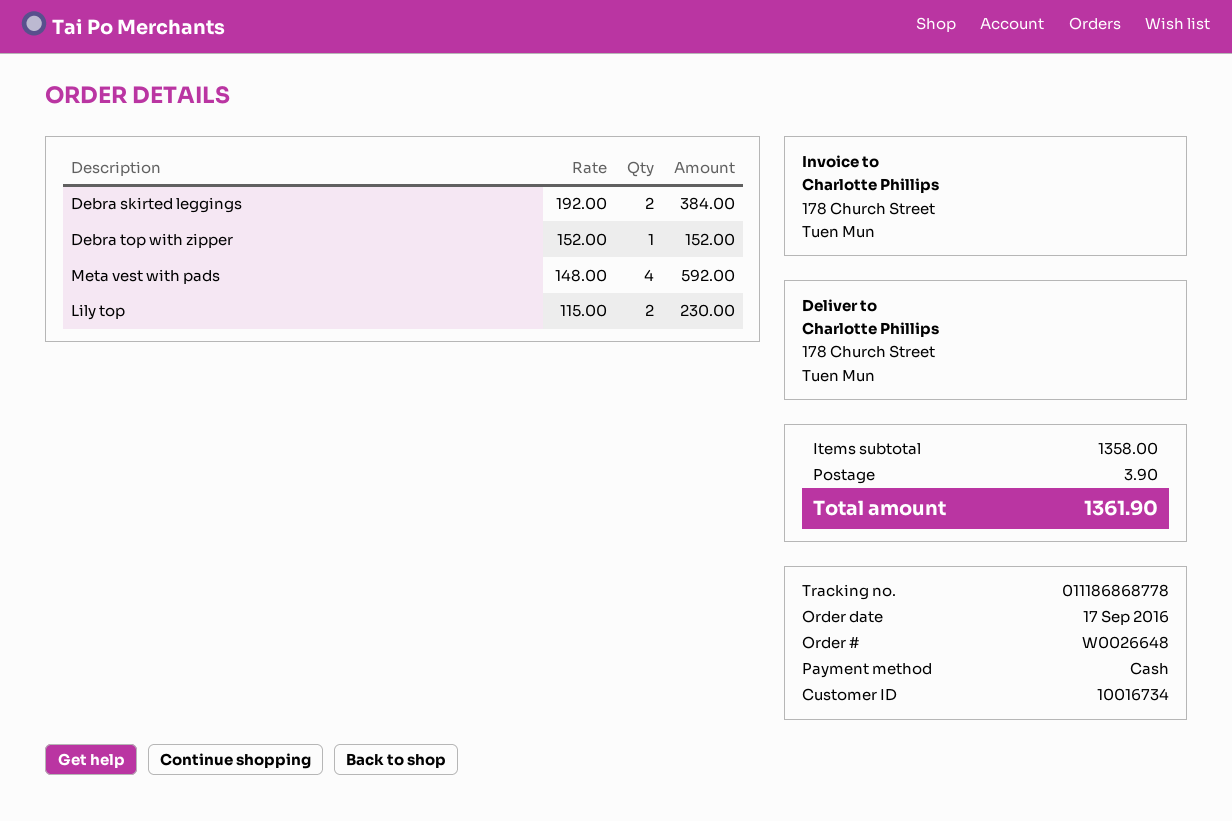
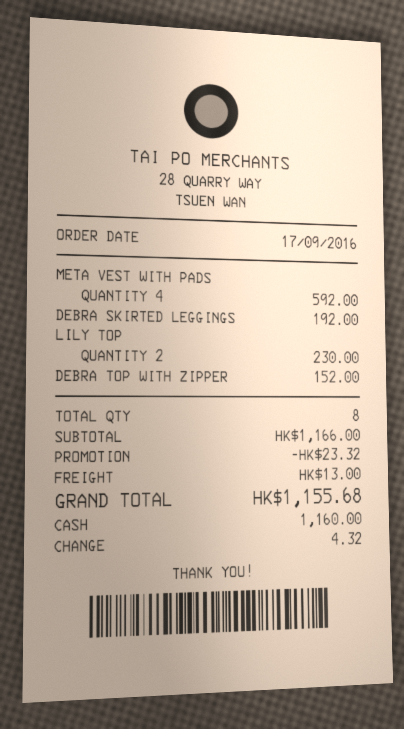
Debra skirted leggings: 2 for 384.00 -> 1 for 192.00
subtotal: 1358.00 -> 1166.00
discount: none -> 23.32
shipping: 3.90 -> 13.00
total: 1361.90 -> 1155.68

